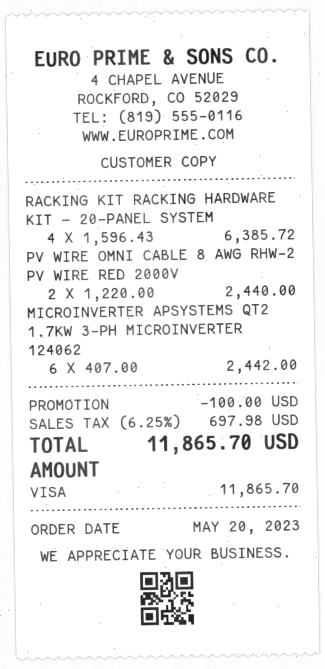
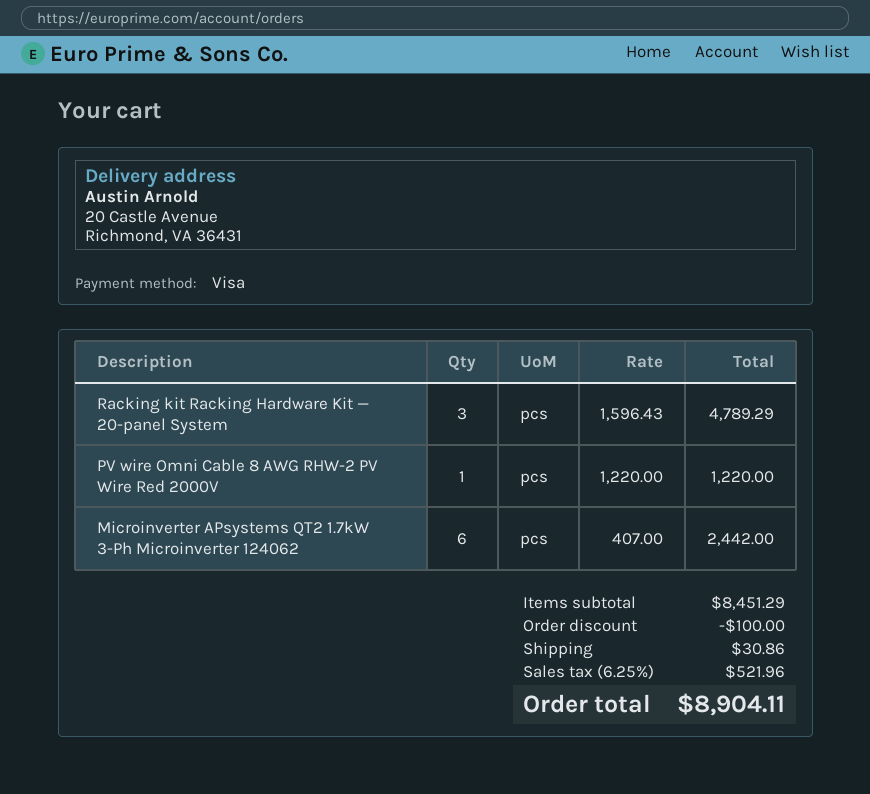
RACKING KIT RACKING HARDWARE KIT — 20-PANEL SYSTEM: 4 x 1596.43 = 6385.72 -> 3 x 1596.43 = 4789.29
PV WIRE OMNI CABLE 8 AWG RHW-2 PV WIRE RED 2000V: 2 x 1220.00 = 2440.00 -> 1 x 1220.00 = 1220.00
shipping: none -> 30.86
tax: 6.25% = 697.98 -> 6.25% = 521.96
total: 11865.70 -> 8904.11

